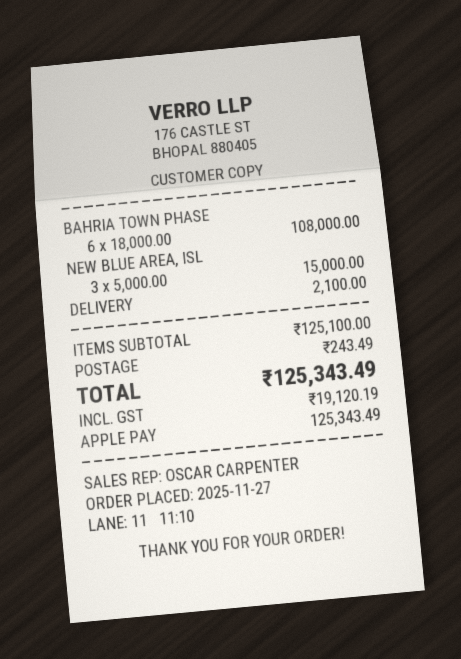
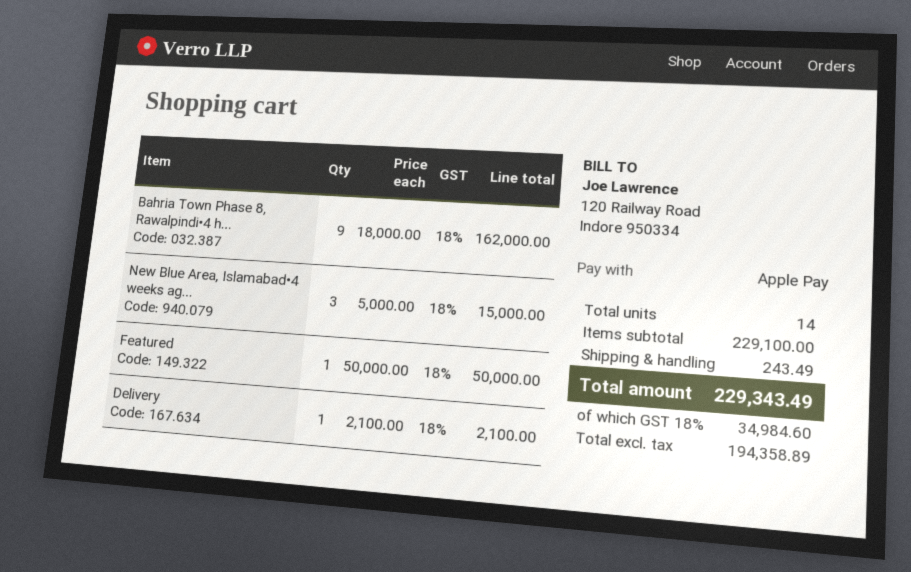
BAHRIA TOWN PHASE: 6 x 18000.00 = 108000.00 -> 9 x 18000.00 = 162000.00
Featured: none -> 1 x 50000.00 = 50000.00
subtotal: 125100.00 -> 229100.00
tax: 19120.19 -> 34984.60
total: 125343.49 -> 229343.49

